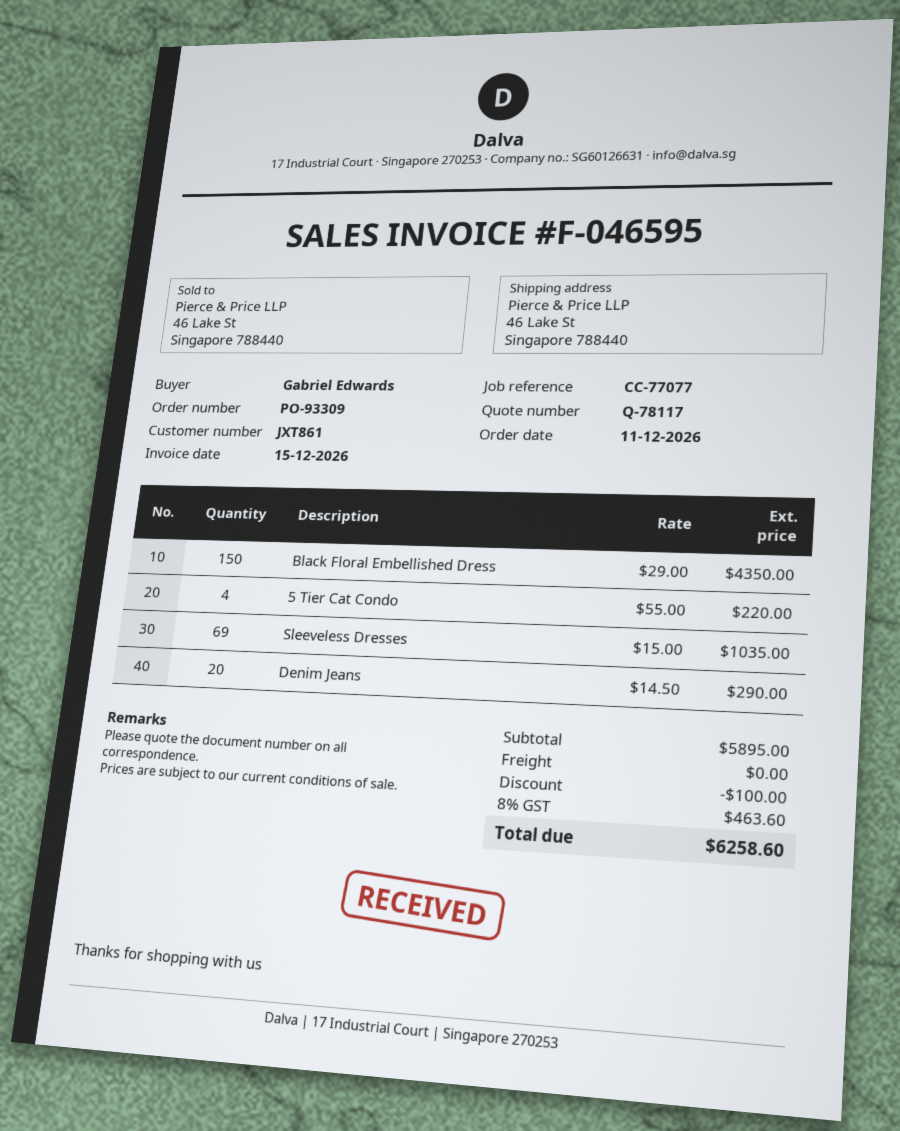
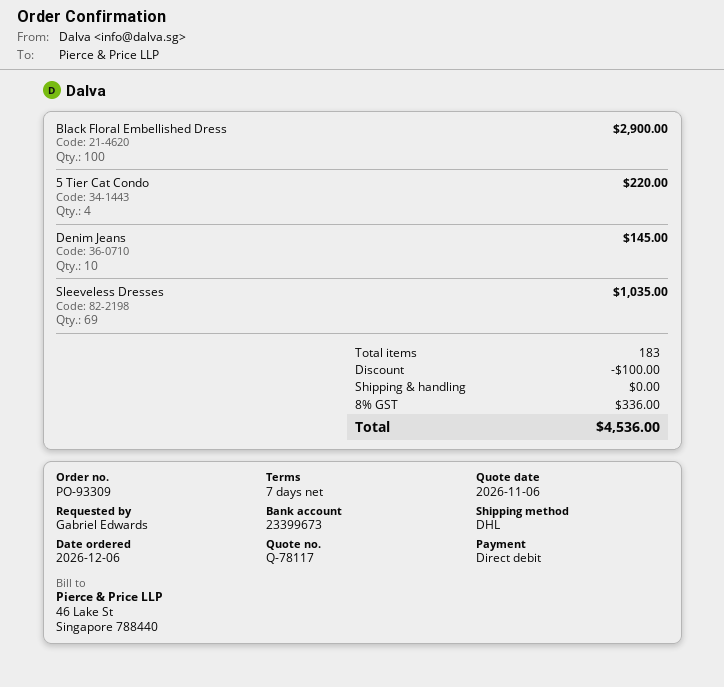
order date: 2026-12-11 -> 2026-12-06
Black Floral Embellished Dress: 150 for 4350.00 -> 100 for 2900.00
Denim Jeans: 20 for 290.00 -> 10 for 145.00
tax: 8% = 463.60 -> 8% = 336.00
total: 6258.60 -> 4536.00

